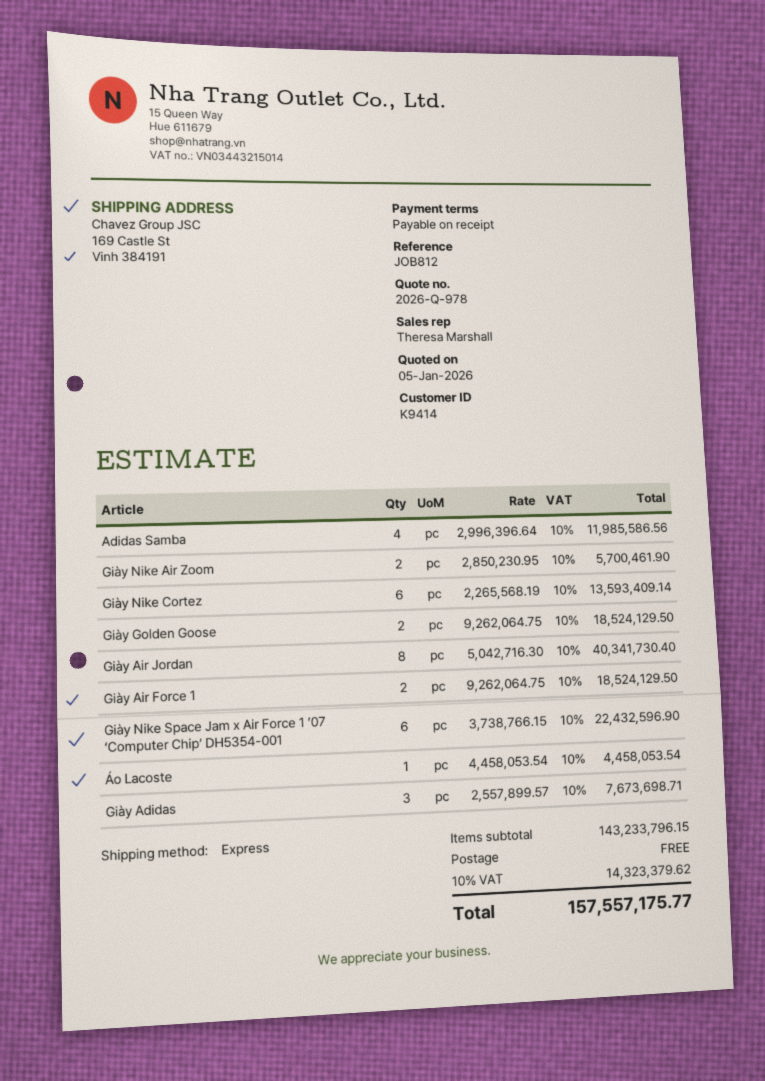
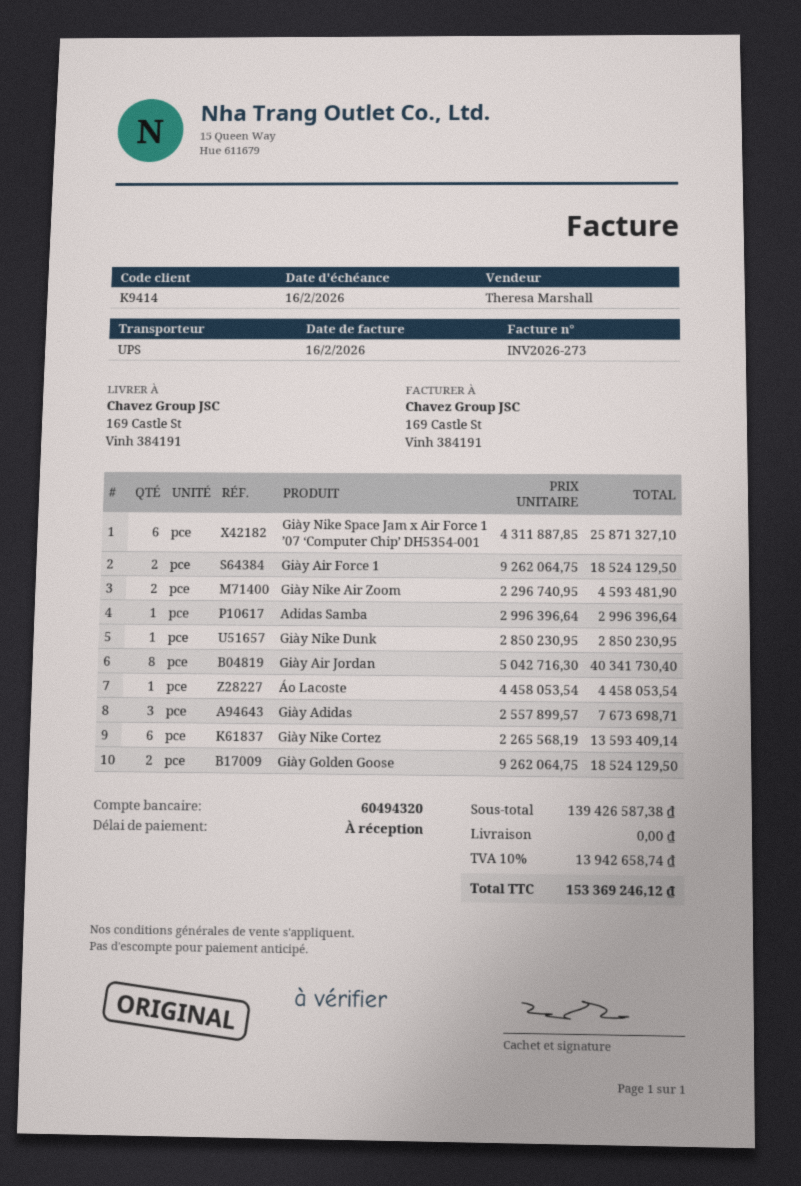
shipping method: express -> UPS
Adidas Samba: 4 x 2996396.64 = 11985586.56 -> 1 x 2996396.64 = 2996396.64
Giày Nike Air Zoom: 2 x 2850230.95 = 5700461.90 -> 2 x 2296740.95 = 4593481.90
Giày Nike Space Jam x Air Force 1 ’07 ‘Computer Chip’ DH5354-001: 6 x 3738766.15 = 22432596.90 -> 6 x 4311887.85 = 25871327.10
Giày Nike Dunk: none -> 1 x 2850230.95 = 2850230.95
subtotal: 143233796.15 -> 139426587.38
tax: 10% = 14323379.62 -> 10% = 13942658.74
total: 157557175.77 -> 153369246.12

